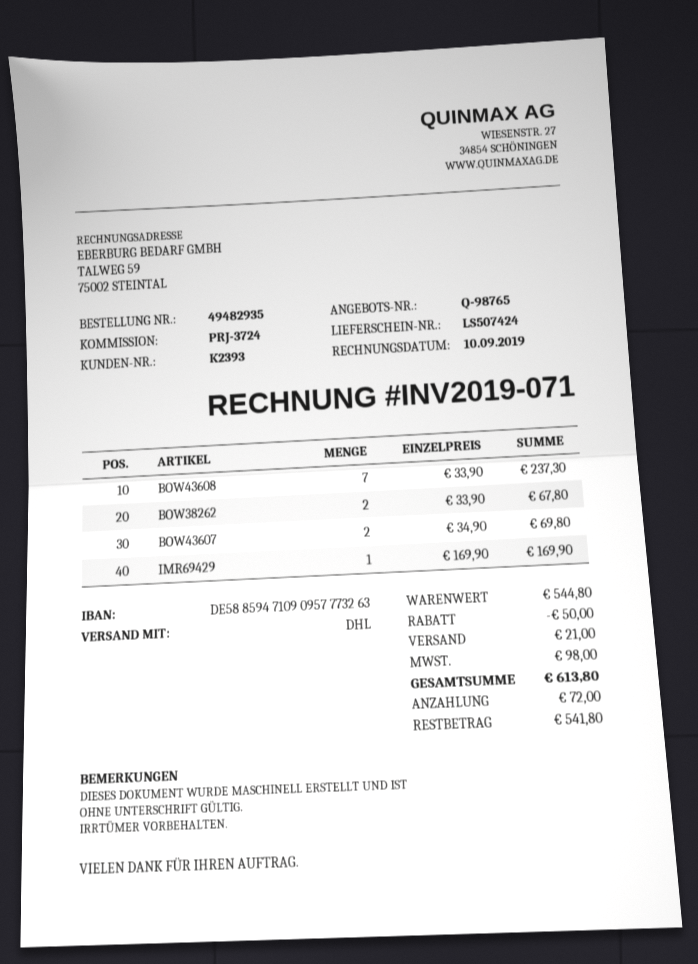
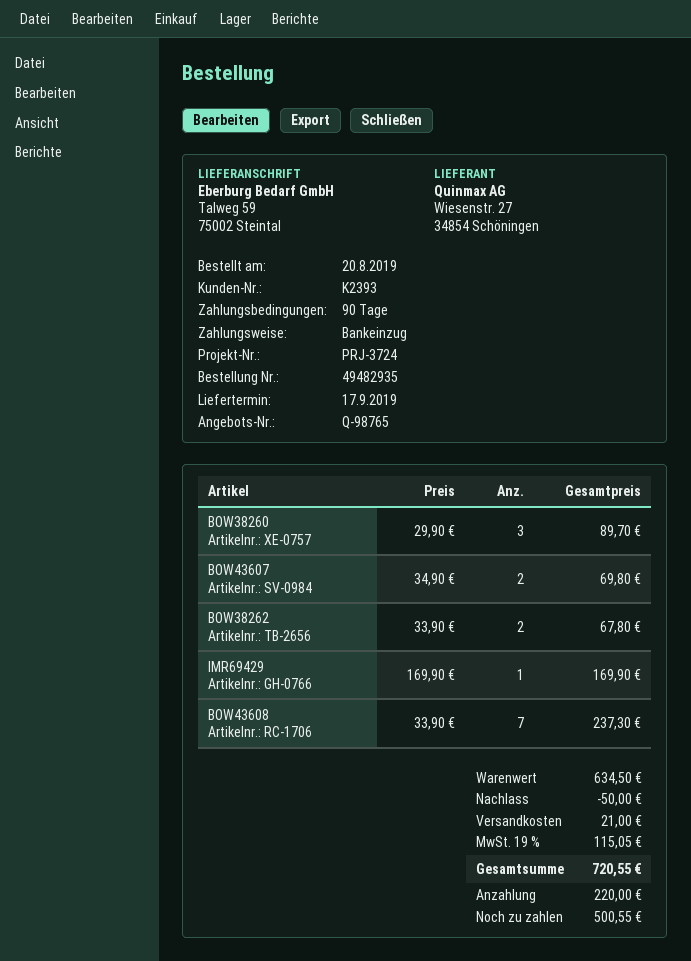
BOW38260: none -> 3 x 29.90 = 89.70
subtotal: 544.80 -> 634.50
tax: 98.00 -> 115.05
total: 613.80 -> 720.55
deposit: 72.00 -> 220.00
balance: 541.80 -> 500.55

